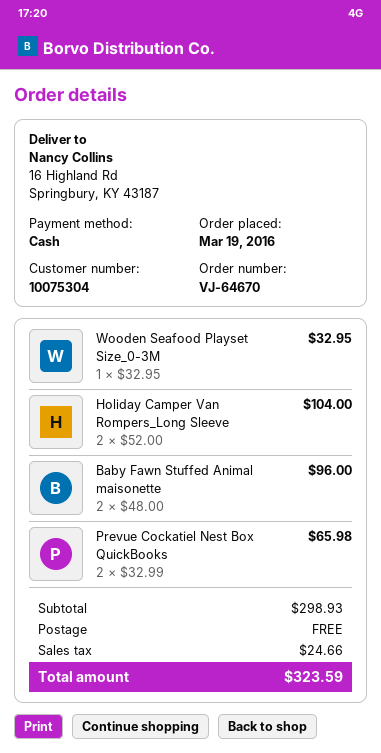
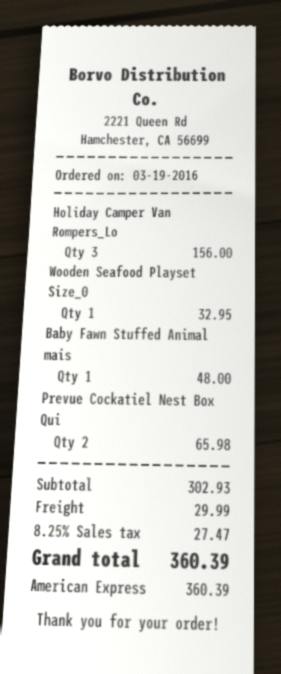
payment method: cash -> American Express
Holiday Camper Van Rompers_Long Sleeve: 2 for 104.00 -> 3 for 156.00
Baby Fawn Stuffed Animal maisonette: 2 for 96.00 -> 1 for 48.00
subtotal: 298.93 -> 302.93
shipping: 0.00 -> 29.99
tax: 24.66 -> 27.47
total: 323.59 -> 360.39

